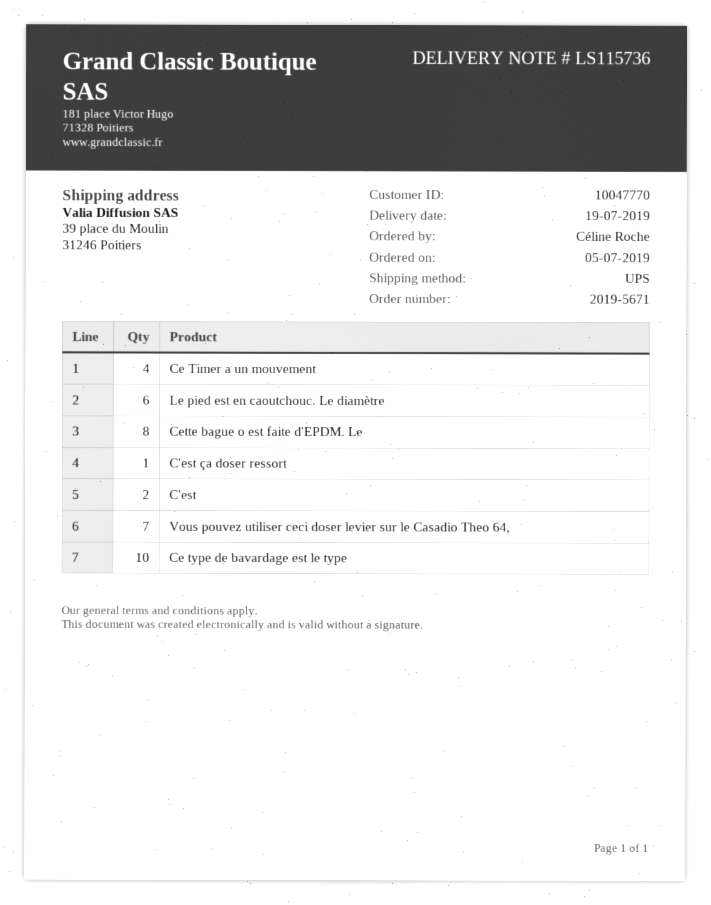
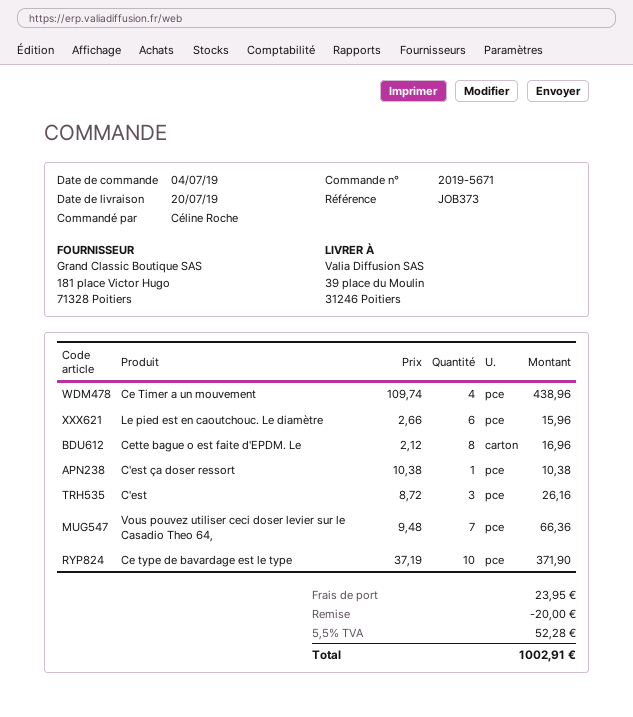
order date: 2019-07-05 -> 2019-07-04
delivery date: 2019-07-19 -> 2019-07-20
C'est: 2 -> 3

